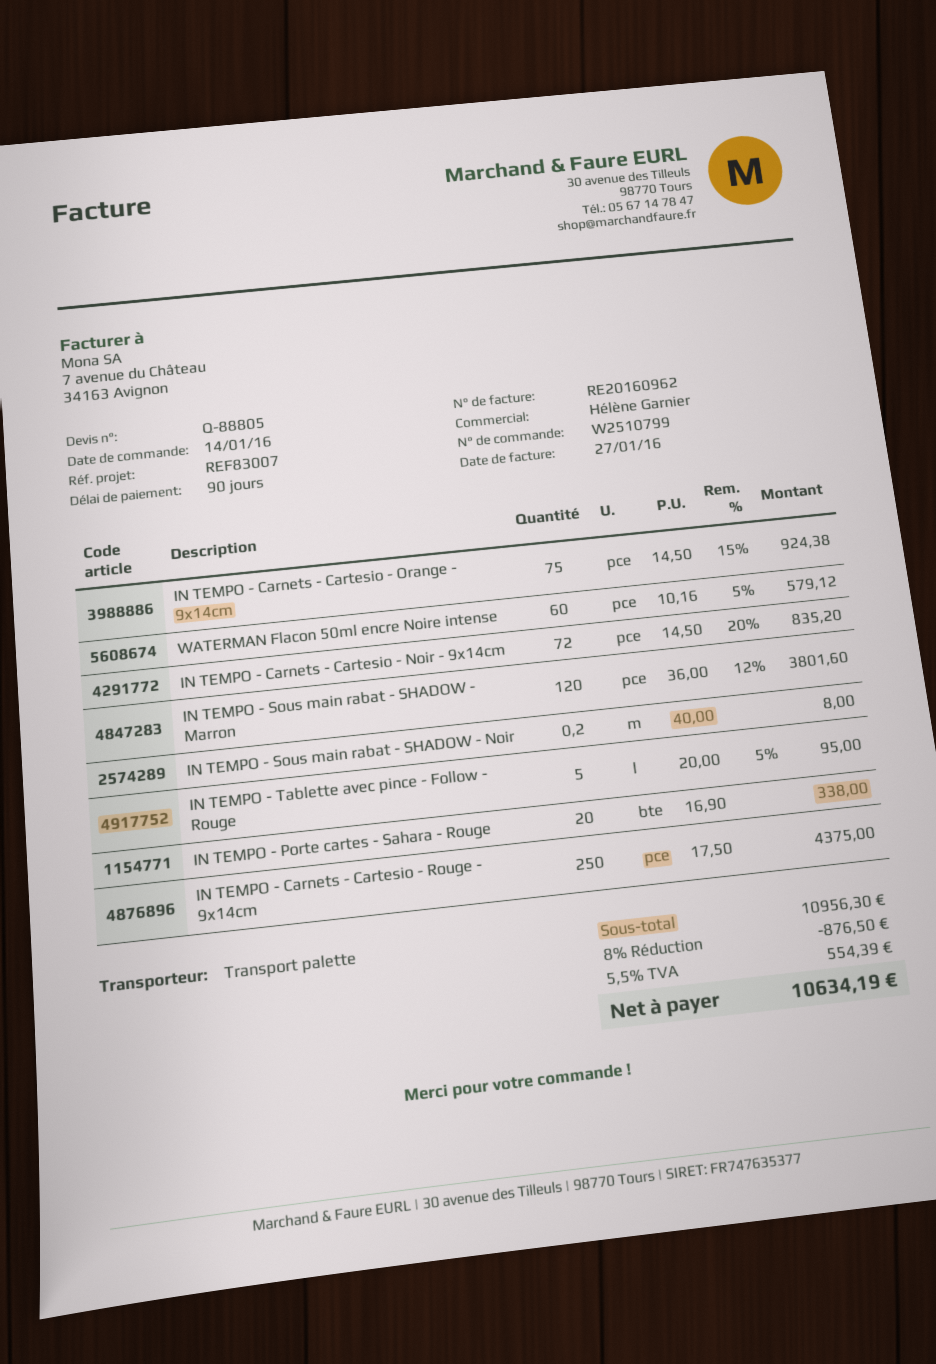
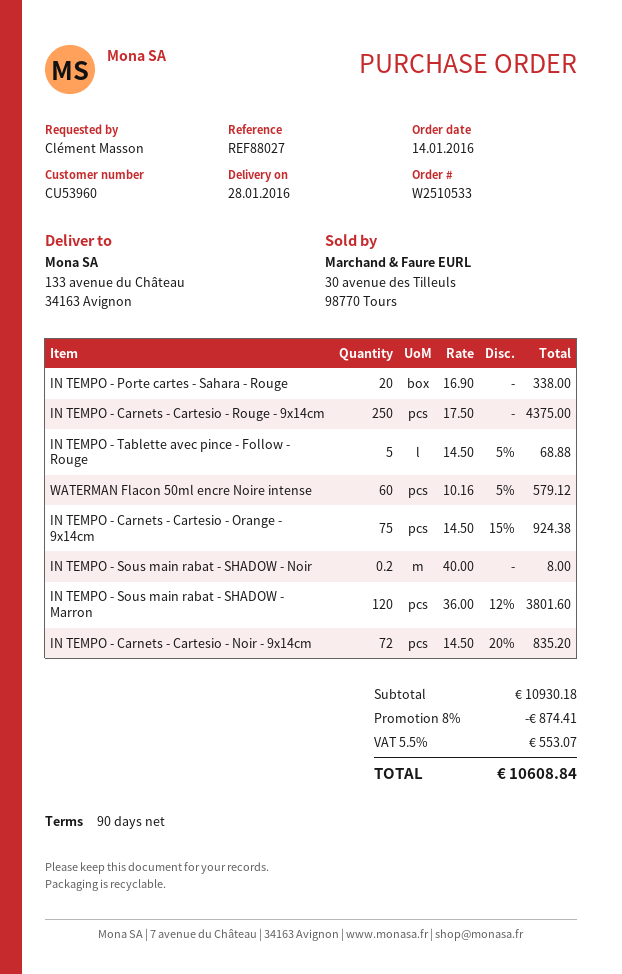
order number: W2510799 -> W2510533
reference: REF83007 -> REF88027
IN TEMPO - Tablette avec pince - Follow - Rouge: 5 x 20.00 - 5% = 95.00 -> 5 x 14.50 - 5% = 68.88
subtotal: 10956.30 -> 10930.18
discount: 8% = 876.50 -> 8% = 874.41
tax: 5.5% = 554.39 -> 5.5% = 553.07
total: 10634.19 -> 10608.84

